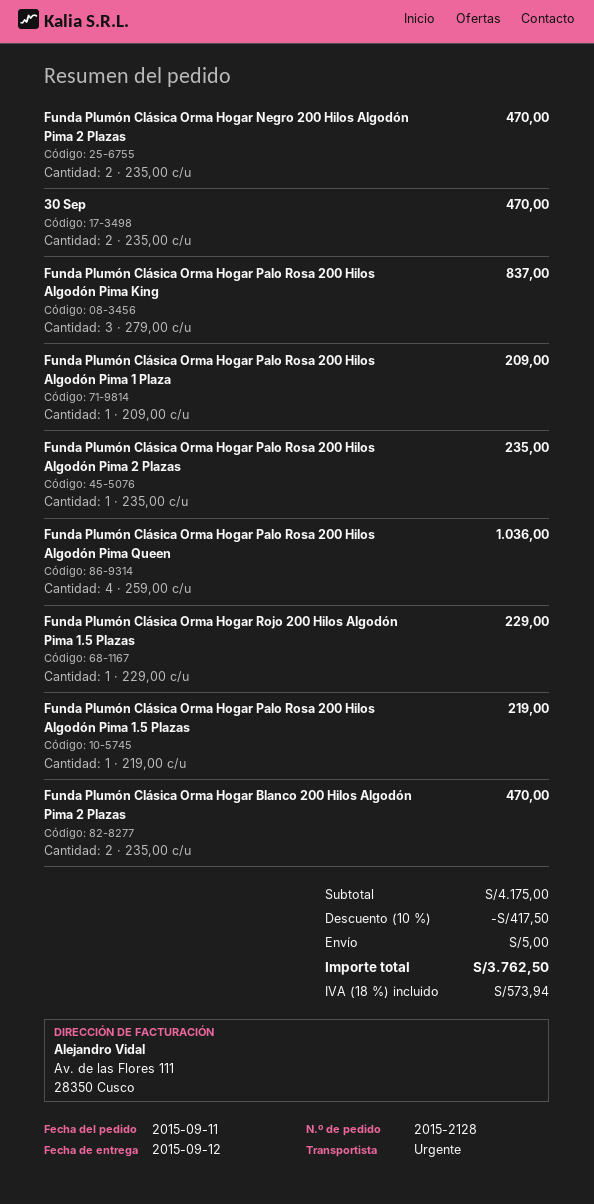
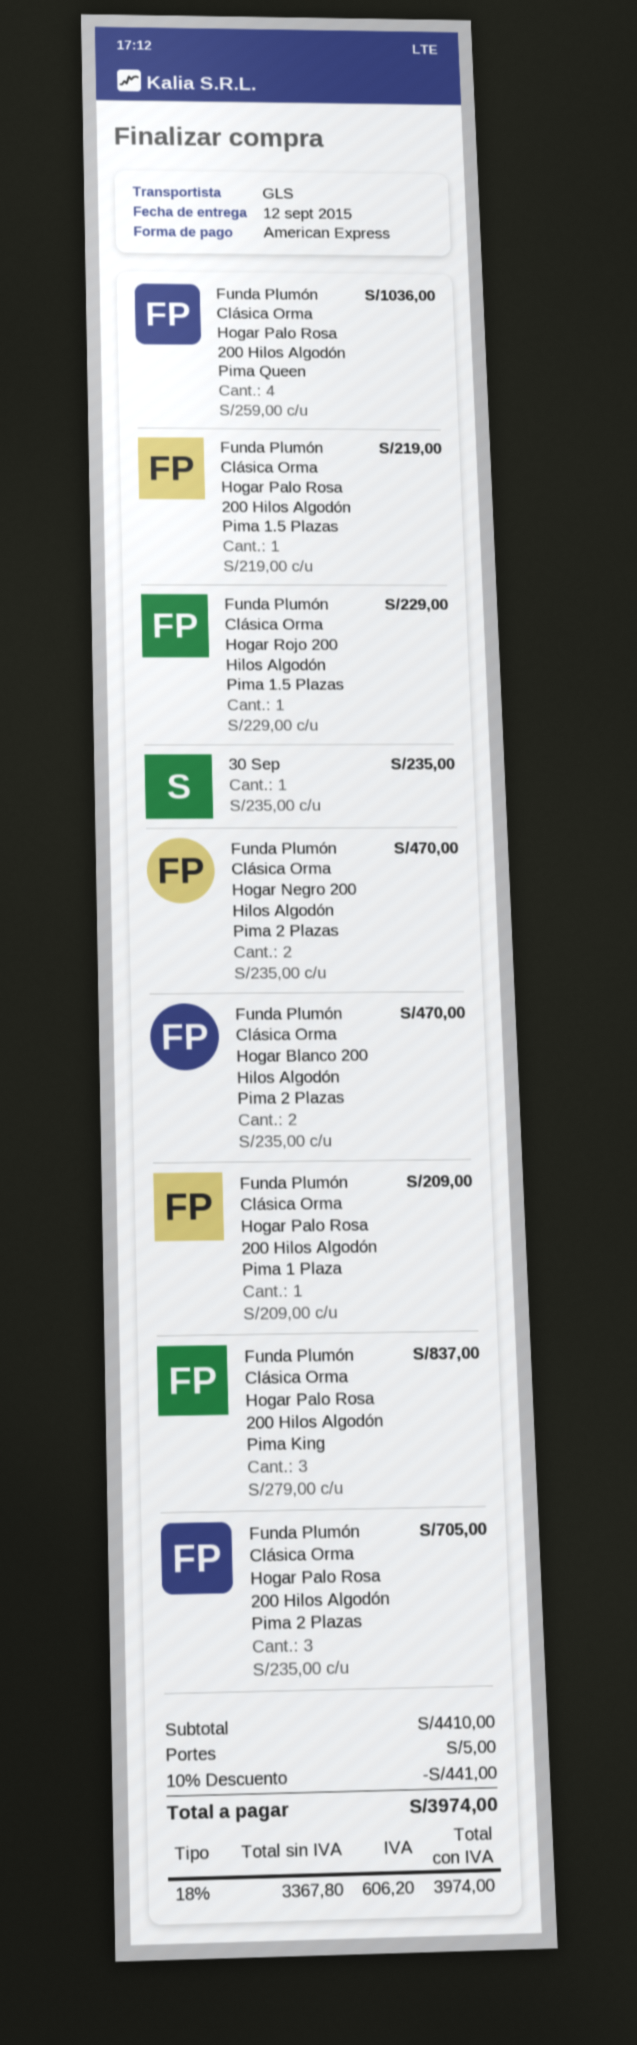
shipping method: express -> GLS
30 Sep: 2 x 235.00 = 470.00 -> 1 x 235.00 = 235.00
Funda Plumón Clásica Orma Hogar Palo Rosa 200 Hilos Algodón Pima 2 Plazas: 1 x 235.00 = 235.00 -> 3 x 235.00 = 705.00
subtotal: 4175.00 -> 4410.00
discount: 10% = 417.50 -> 10% = 441.00
tax: 18% = 573.94 -> 18% = 606.20
total: 3762.50 -> 3974.00

